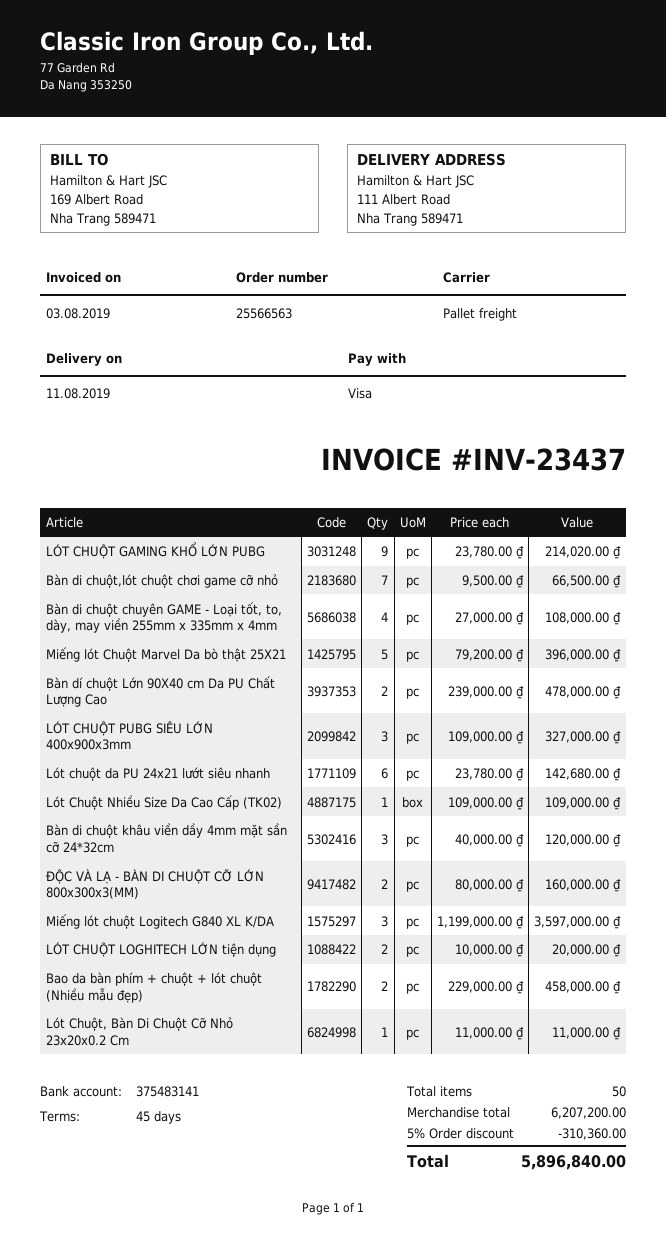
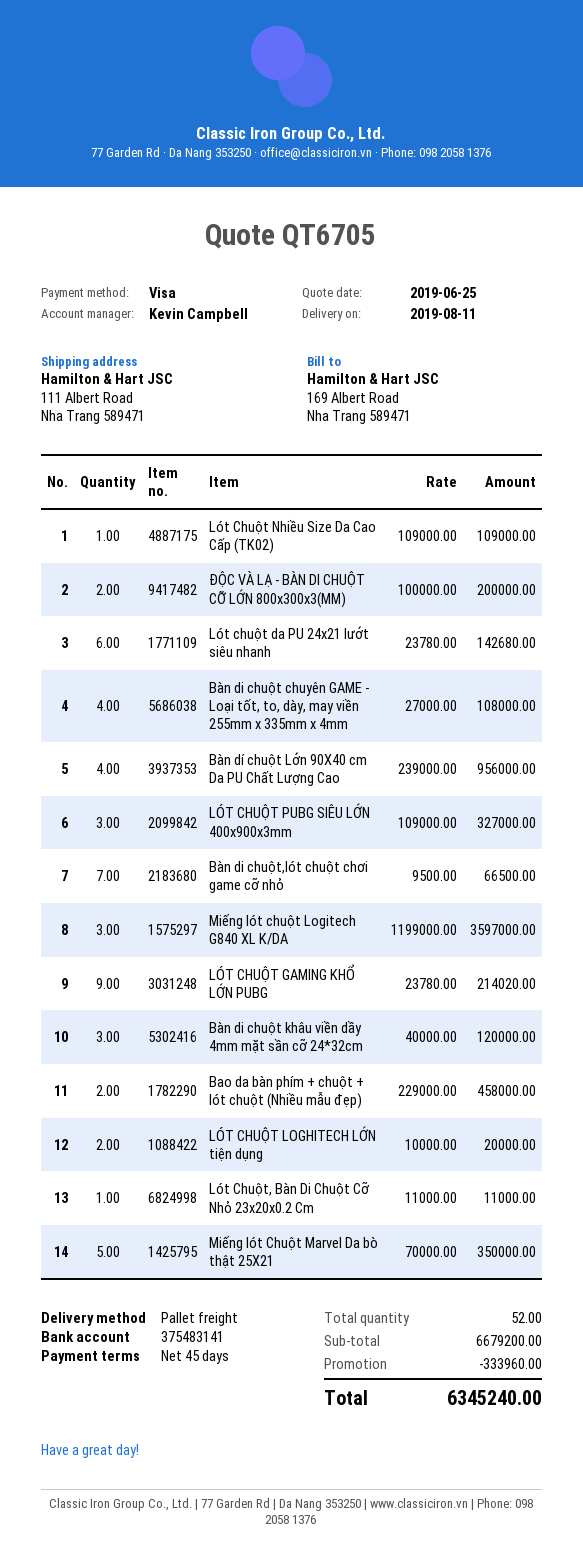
Miếng lót Chuột Marvel Da bò thật 25X21: 5 x 79200.00 = 396000.00 -> 5 x 70000.00 = 350000.00
Bàn dí chuột Lớn 90X40 cm Da PU Chất Lượng Cao: 2 x 239000.00 = 478000.00 -> 4 x 239000.00 = 956000.00
ĐỘC VÀ LẠ - BÀN DI CHUỘT CỠ LỚN 800x300x3(MM): 2 x 80000.00 = 160000.00 -> 2 x 100000.00 = 200000.00
total quantity: 50 -> 52
subtotal: 6207200.00 -> 6679200.00
discount: 310360.00 -> 333960.00
total: 5896840.00 -> 6345240.00

